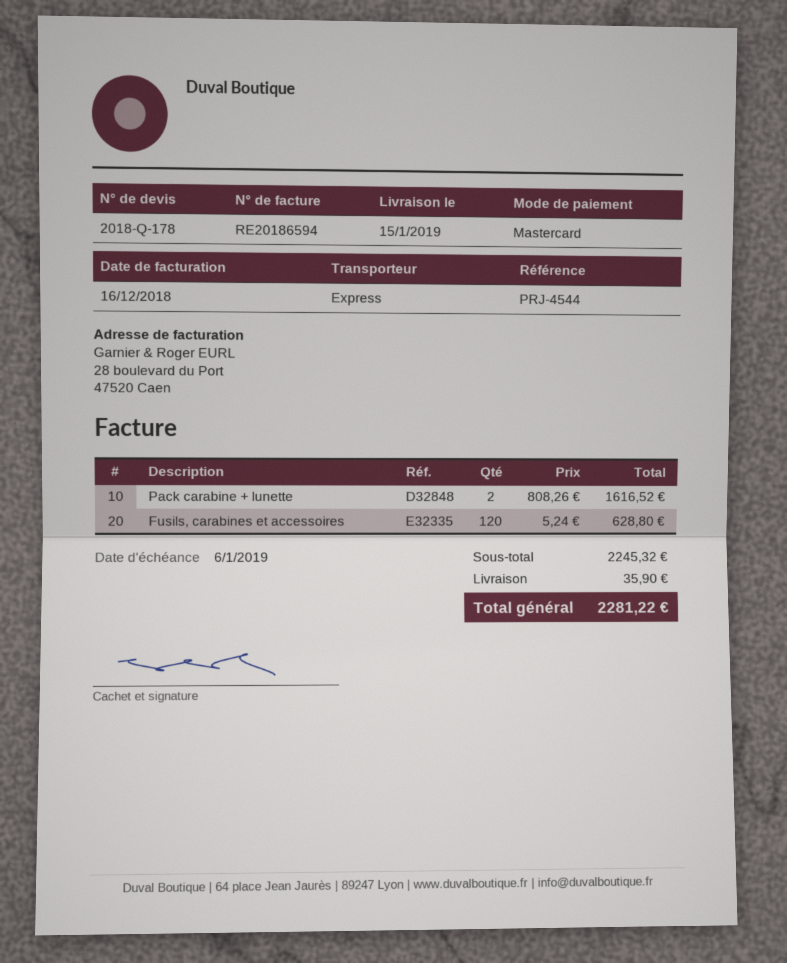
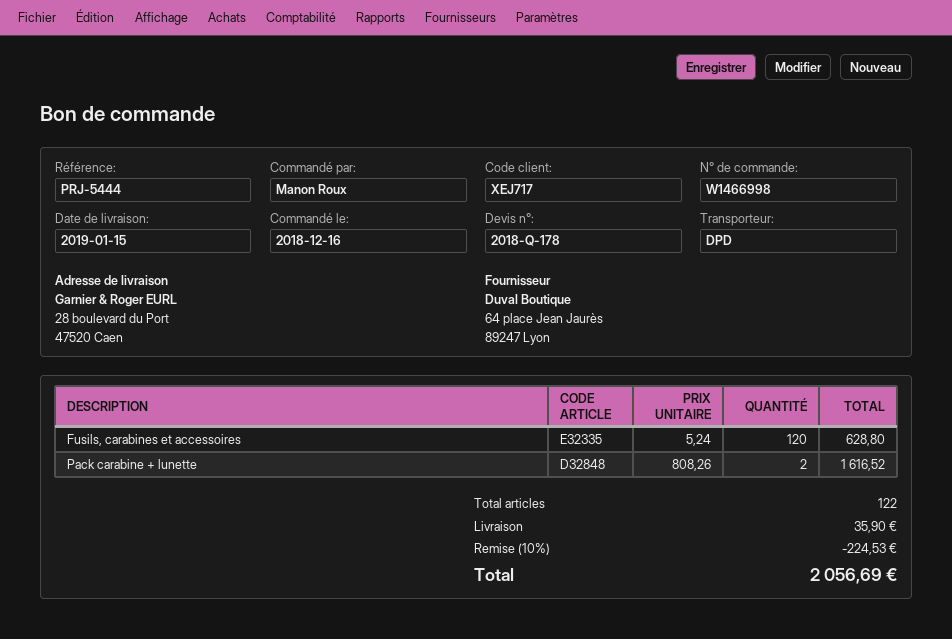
reference: PRJ-4544 -> PRJ-5444
shipping method: express -> DPD
discount: none -> 10% = 224.53
total: 2281.22 -> 2056.69

